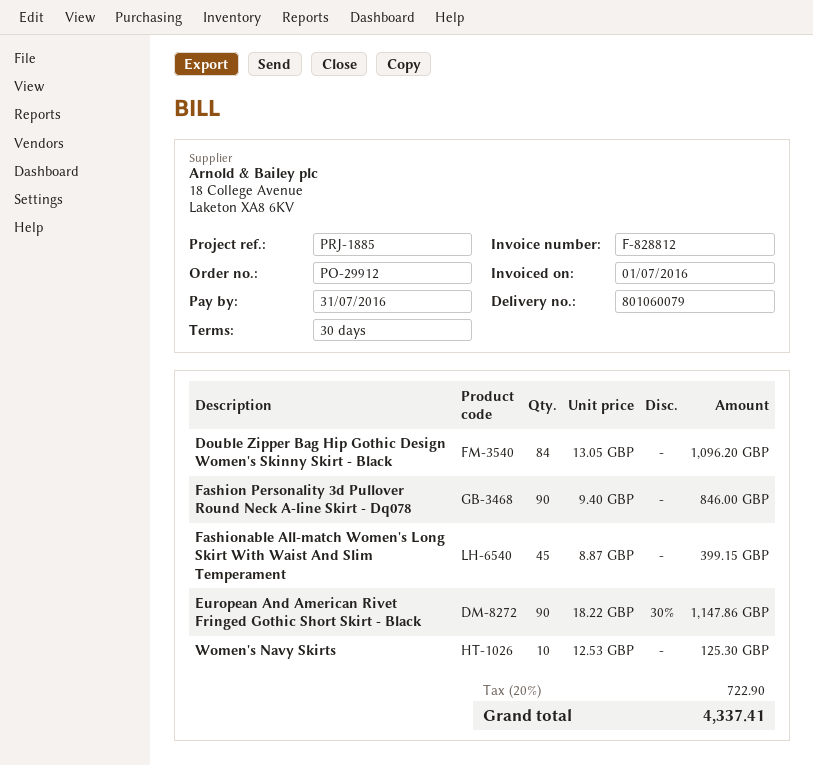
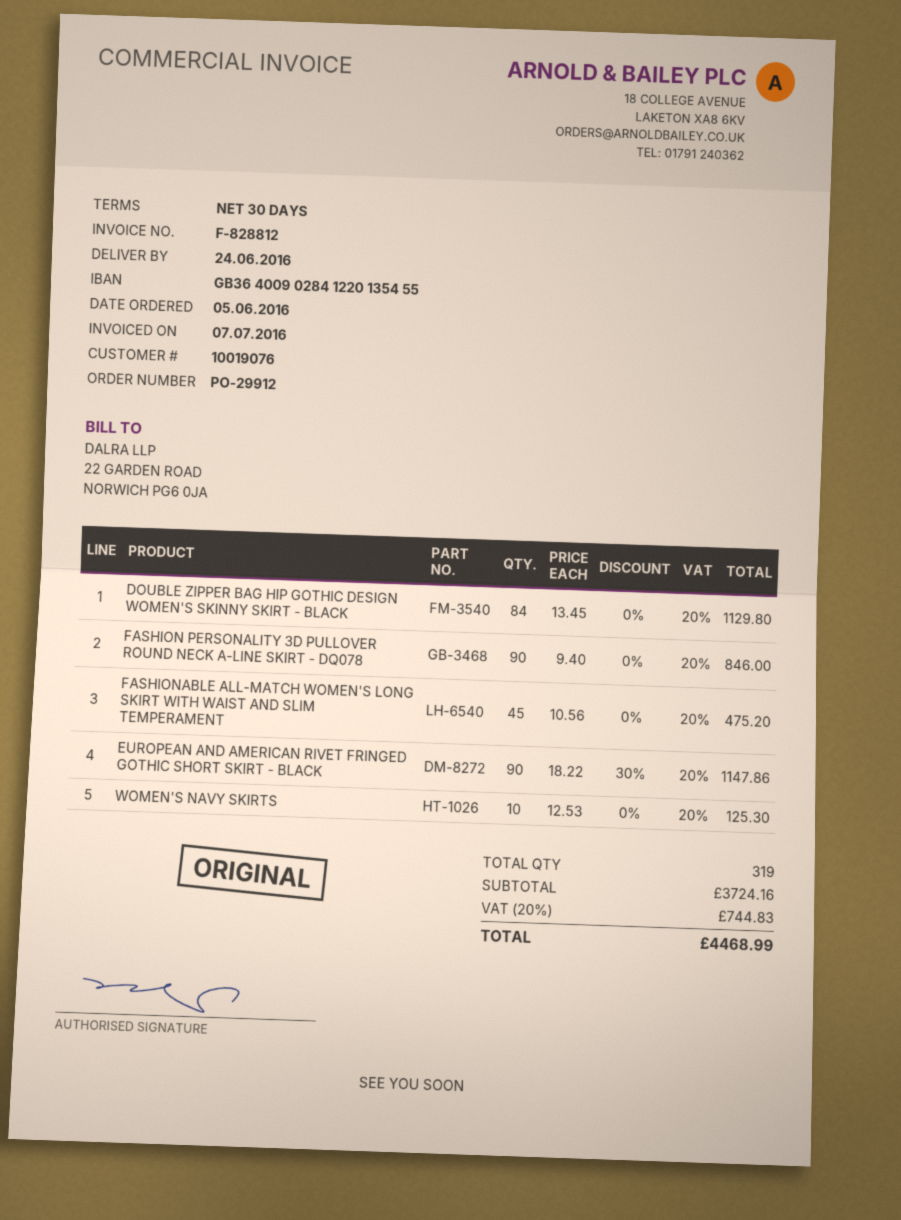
invoice date: 2016-07-01 -> 2016-07-07
Double Zipper Bag Hip Gothic Design Women's Skinny Skirt - Black: 84 x 13.05 = 1096.20 -> 84 x 13.45 = 1129.80
Fashionable All-match Women's Long Skirt With Waist And Slim Temperament: 45 x 8.87 = 399.15 -> 45 x 10.56 = 475.20
tax: 20% = 722.90 -> 20% = 744.83
total: 4337.41 -> 4468.99

